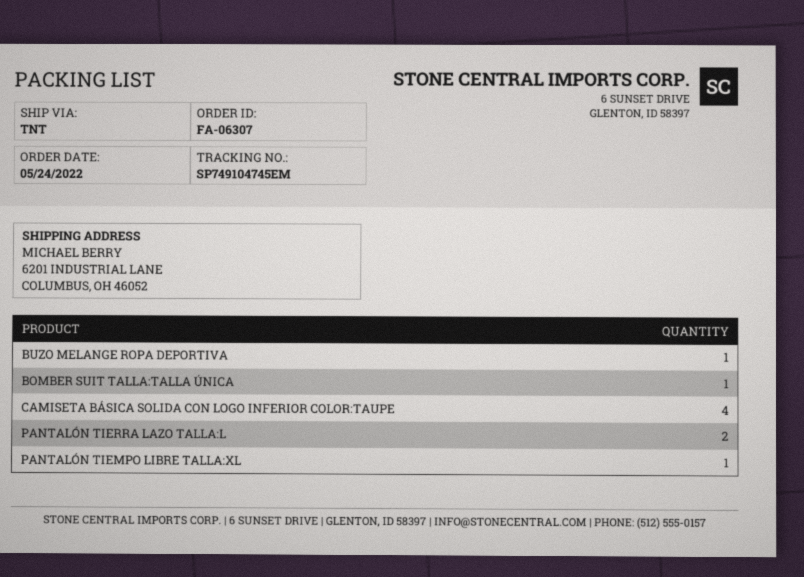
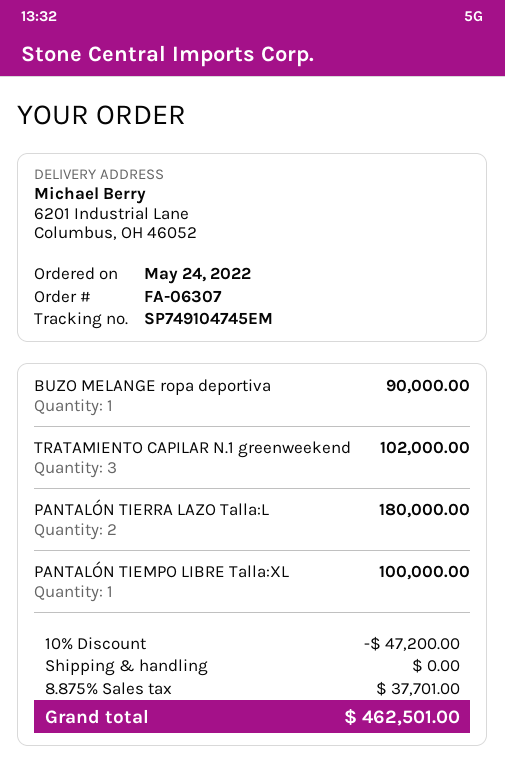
BOMBER SUIT TALLA:TALLA ÚNICA: 1 -> none
CAMISETA BÁSICA SOLIDA CON LOGO INFERIOR COLOR:TAUPE: 4 -> none
TRATAMIENTO CAPILAR N.1 greenweekend: none -> 3

